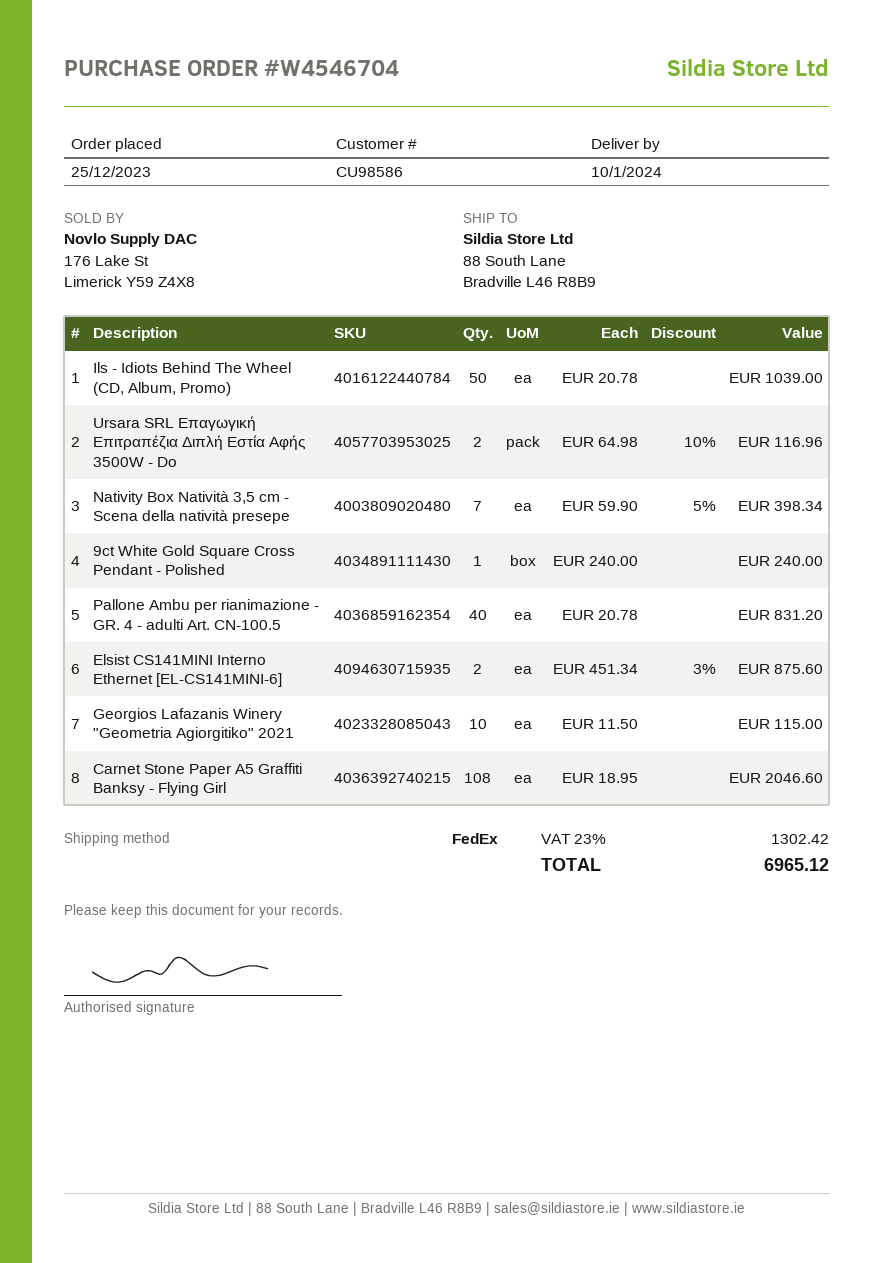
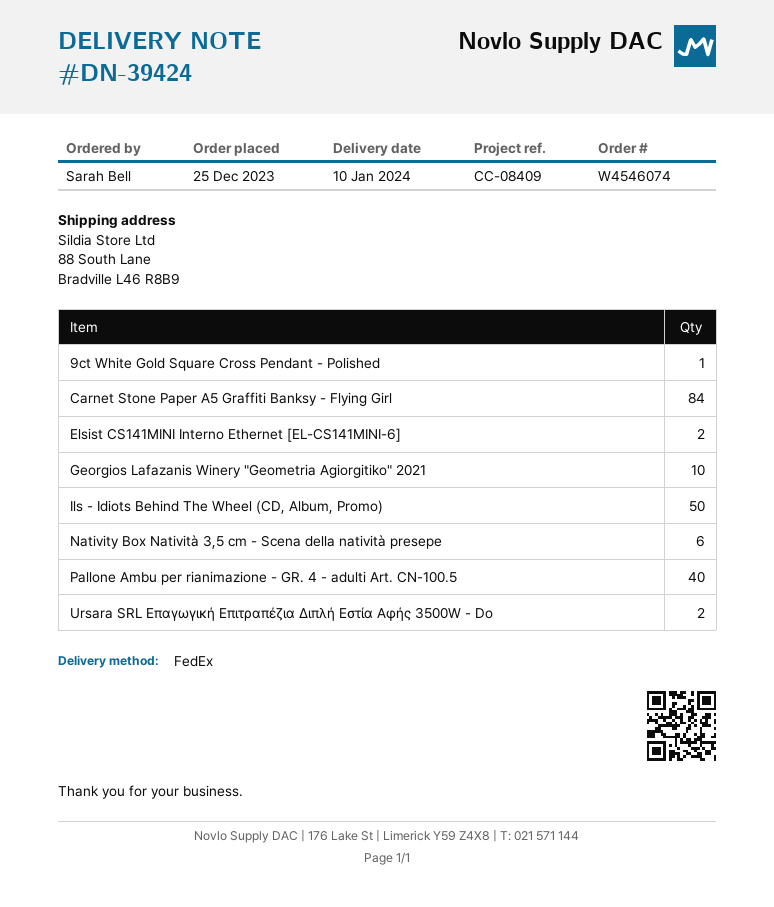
order number: W4546704 -> W4546074
Nativity Box Natività 3,5 cm - Scena della natività presepe: 7 -> 6
Carnet Stone Paper A5 Graffiti Banksy - Flying Girl: 108 -> 84

